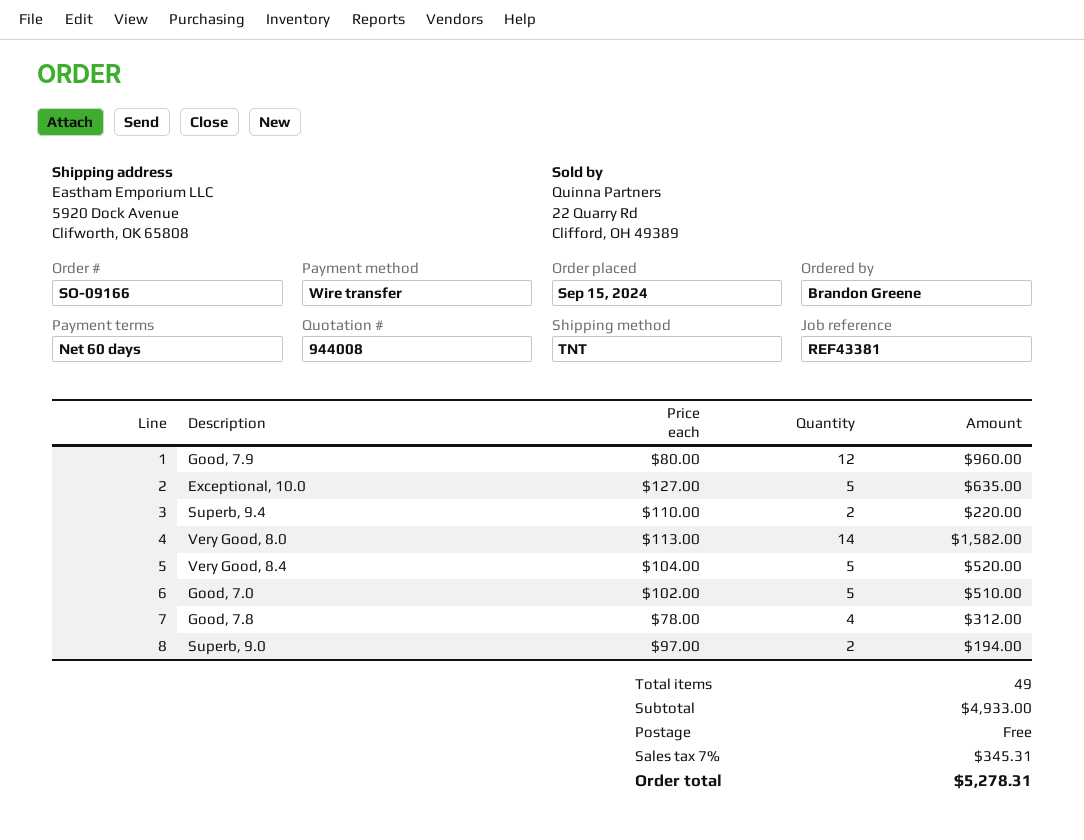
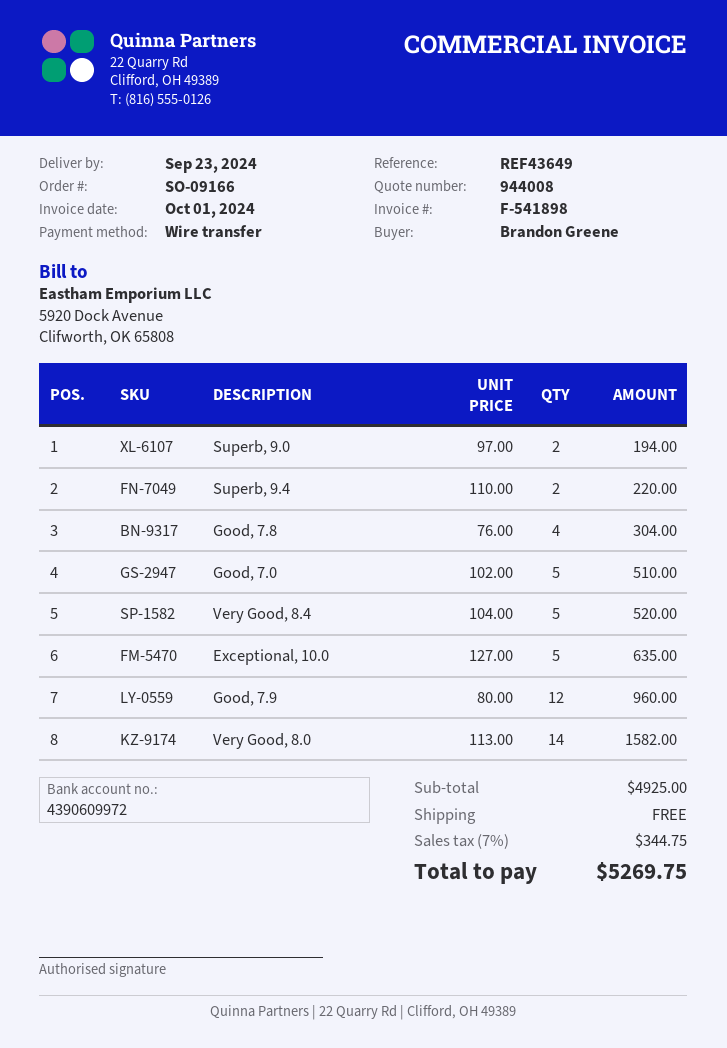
reference: REF43381 -> REF43649
Good, 7.8: 4 x 78.00 = 312.00 -> 4 x 76.00 = 304.00
subtotal: 4933.00 -> 4925.00
tax: 7% = 345.31 -> 7% = 344.75
total: 5278.31 -> 5269.75

